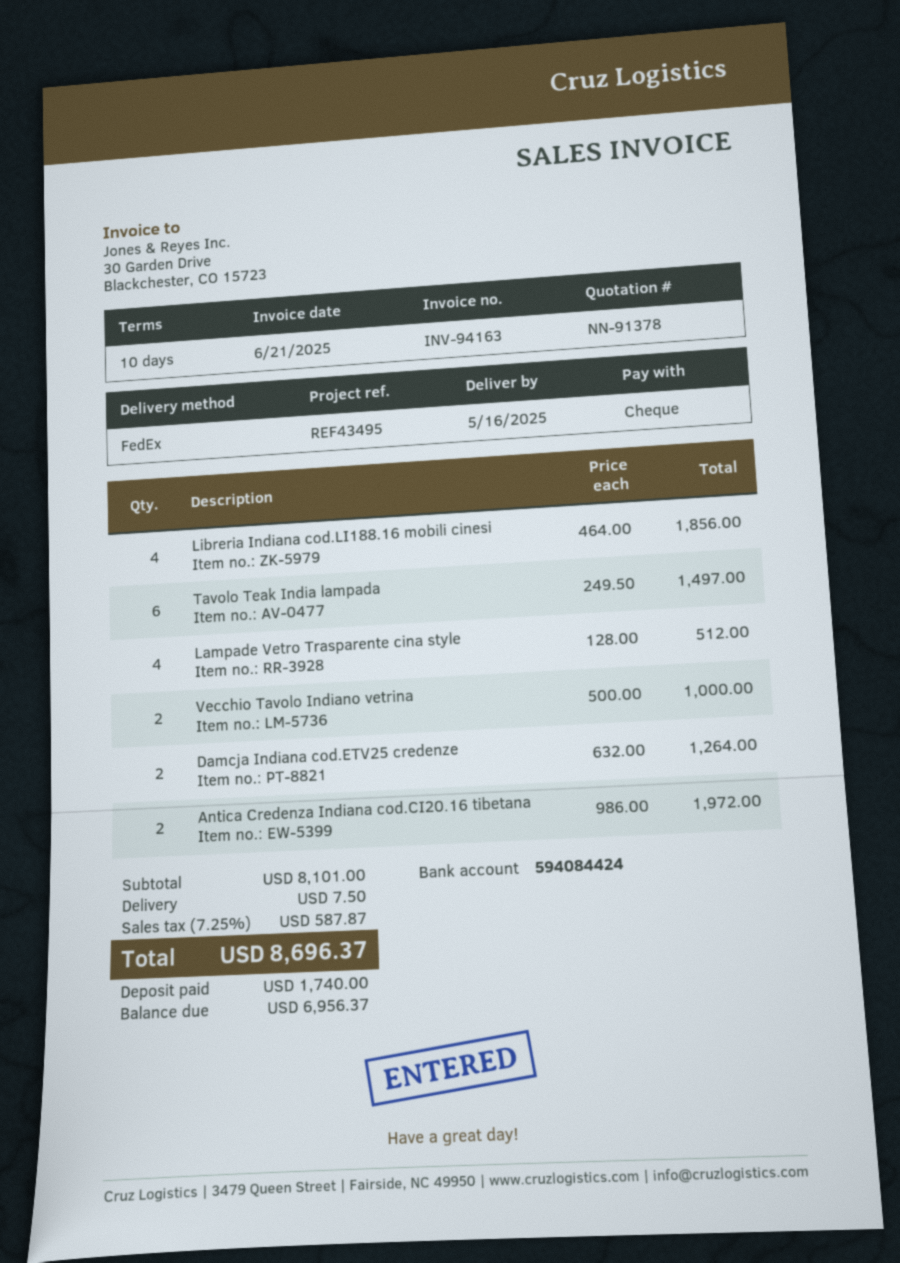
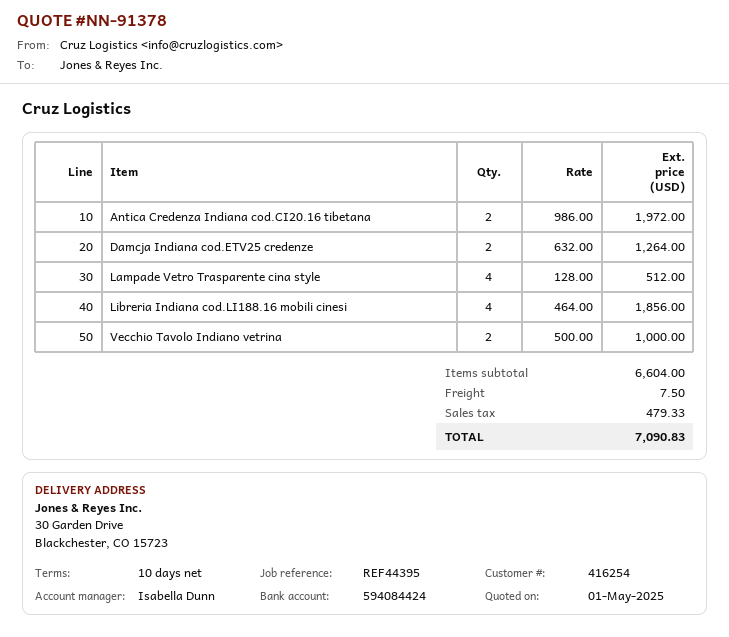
reference: REF43495 -> REF44395
Tavolo Teak India lampada: 6 x 249.50 = 1497.00 -> none
subtotal: 8101.00 -> 6604.00
tax: 587.87 -> 479.33
total: 8696.37 -> 7090.83

